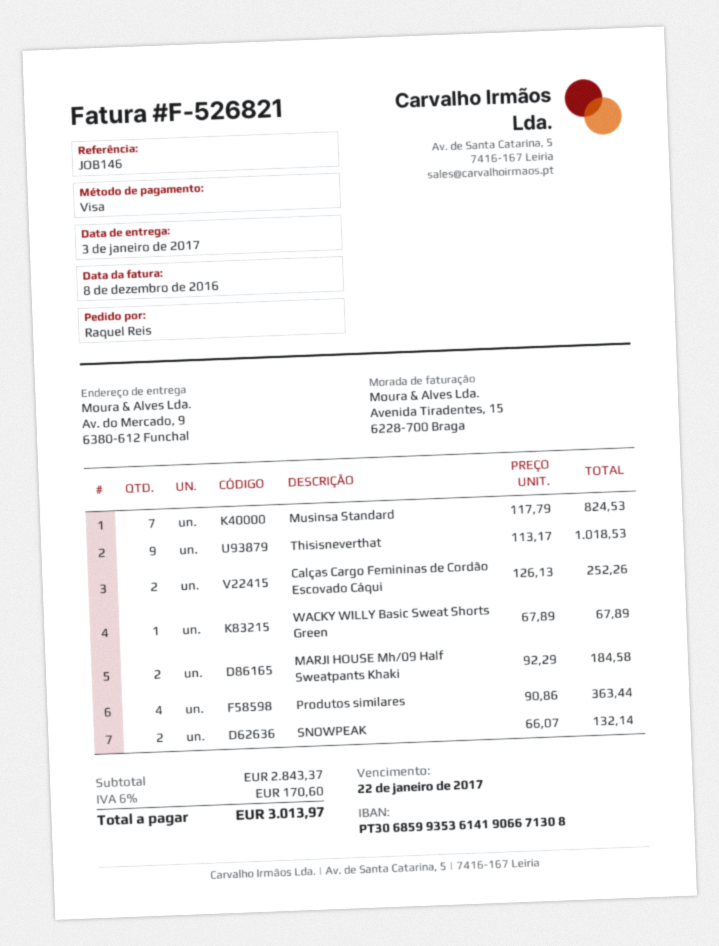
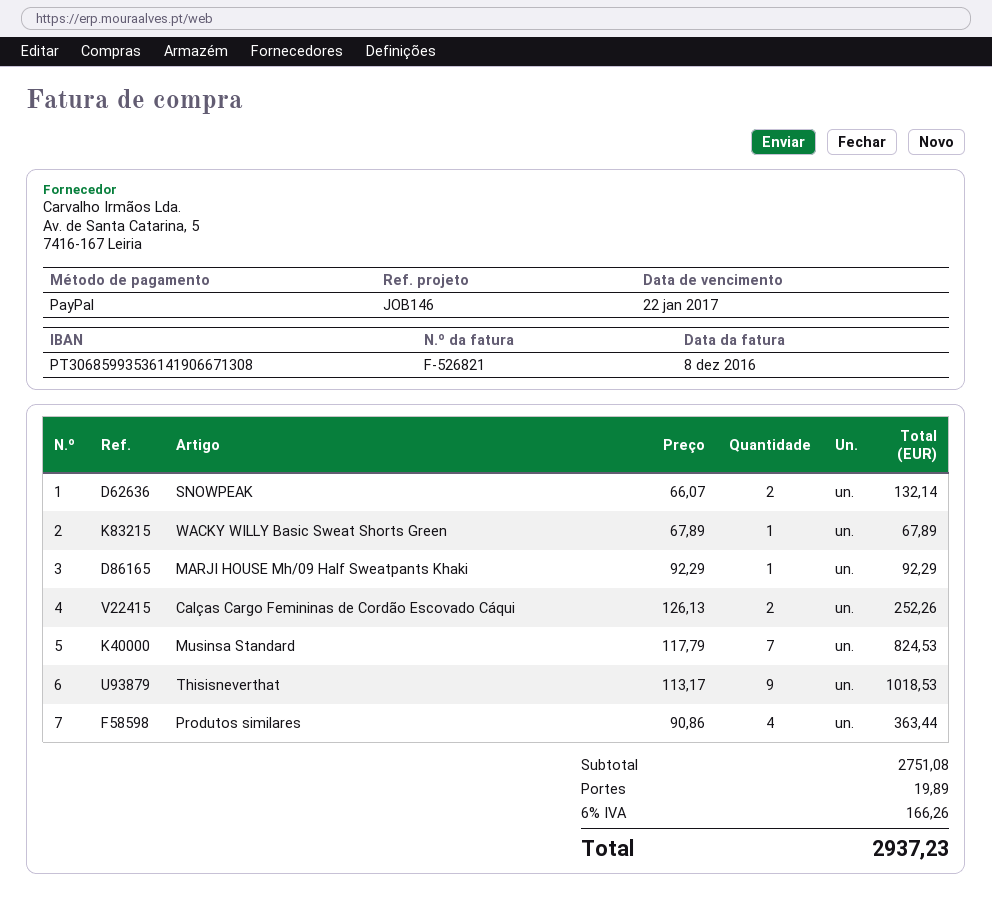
payment method: Visa -> PayPal
MARJI HOUSE Mh/09 Half Sweatpants Khaki: 2 x 92.29 = 184.58 -> 1 x 92.29 = 92.29
subtotal: 2843.37 -> 2751.08
shipping: none -> 19.89
tax: 6% = 170.60 -> 6% = 166.26
total: 3013.97 -> 2937.23

